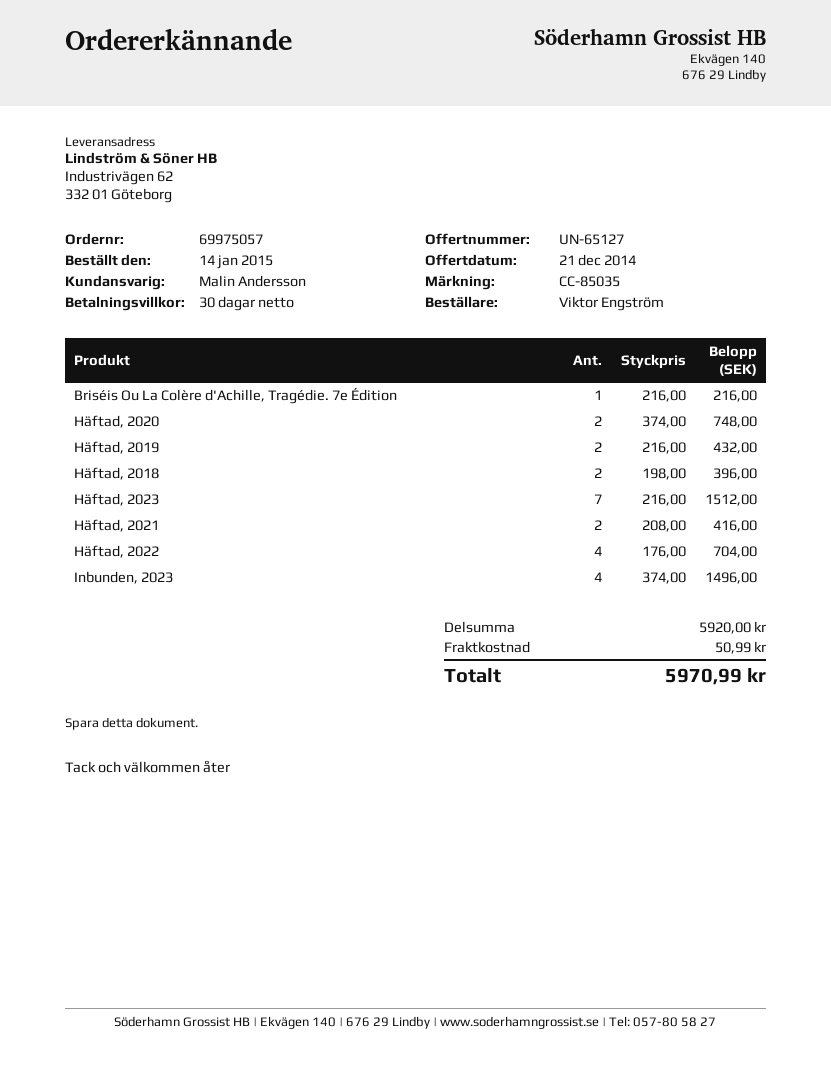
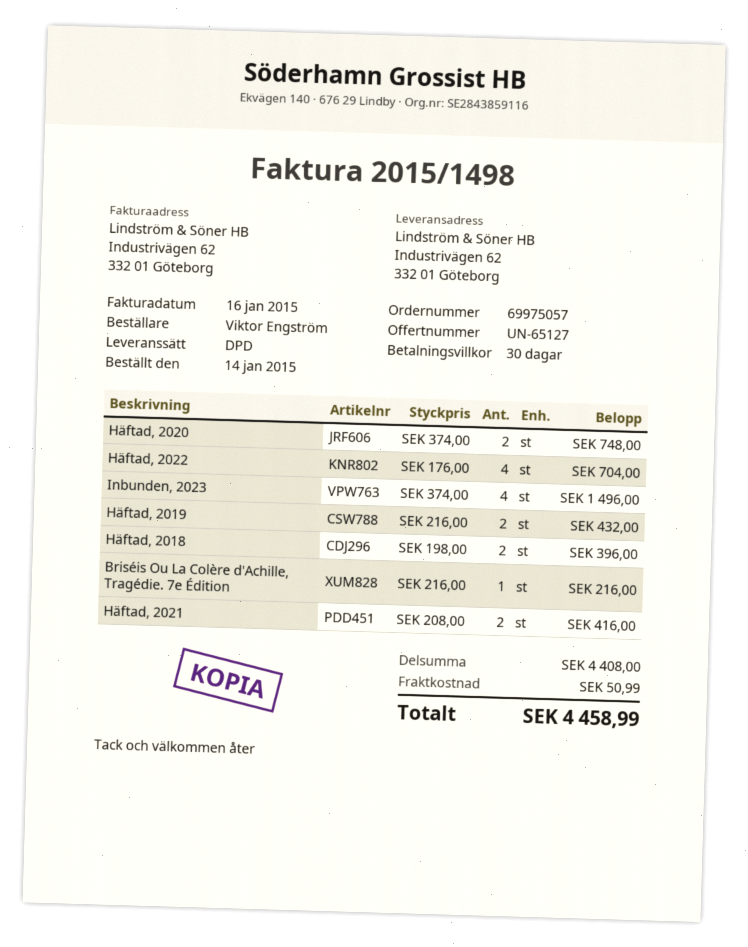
Häftad, 2023: 7 x 216.00 = 1512.00 -> none
subtotal: 5920.00 -> 4408.00
total: 5970.99 -> 4458.99

